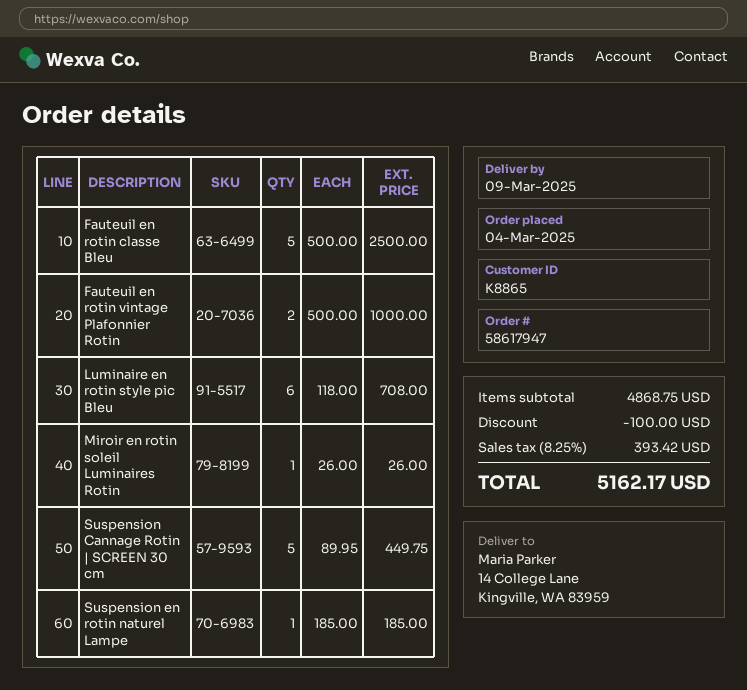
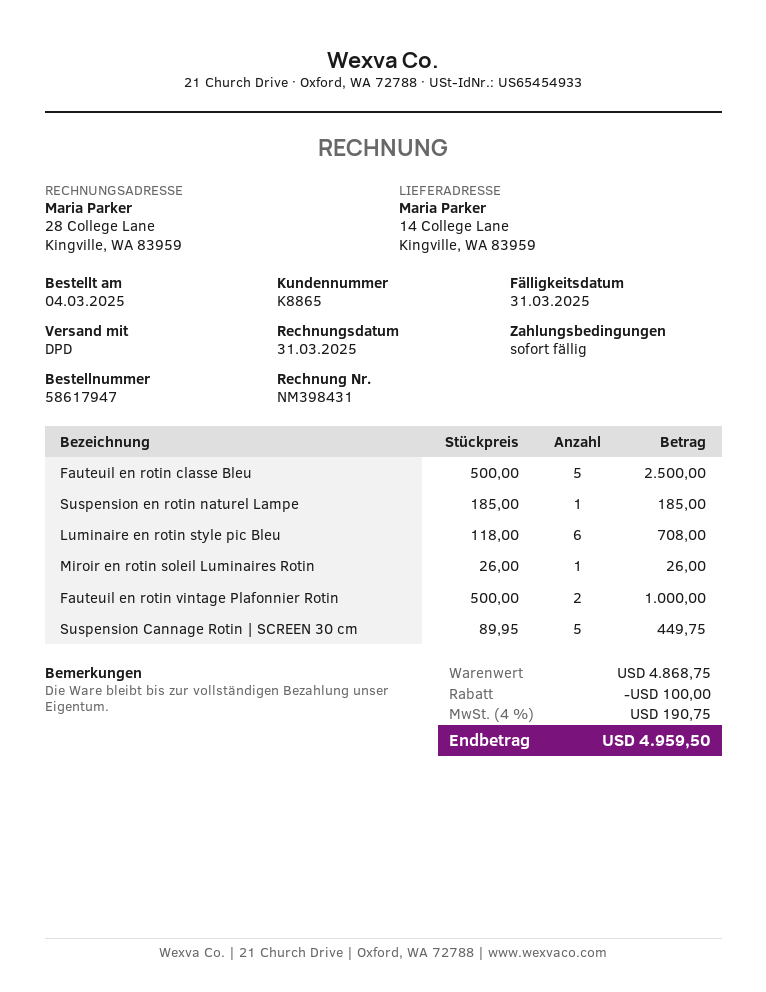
tax: 8.25% = 393.42 -> 4% = 190.75
total: 5162.17 -> 4959.50

